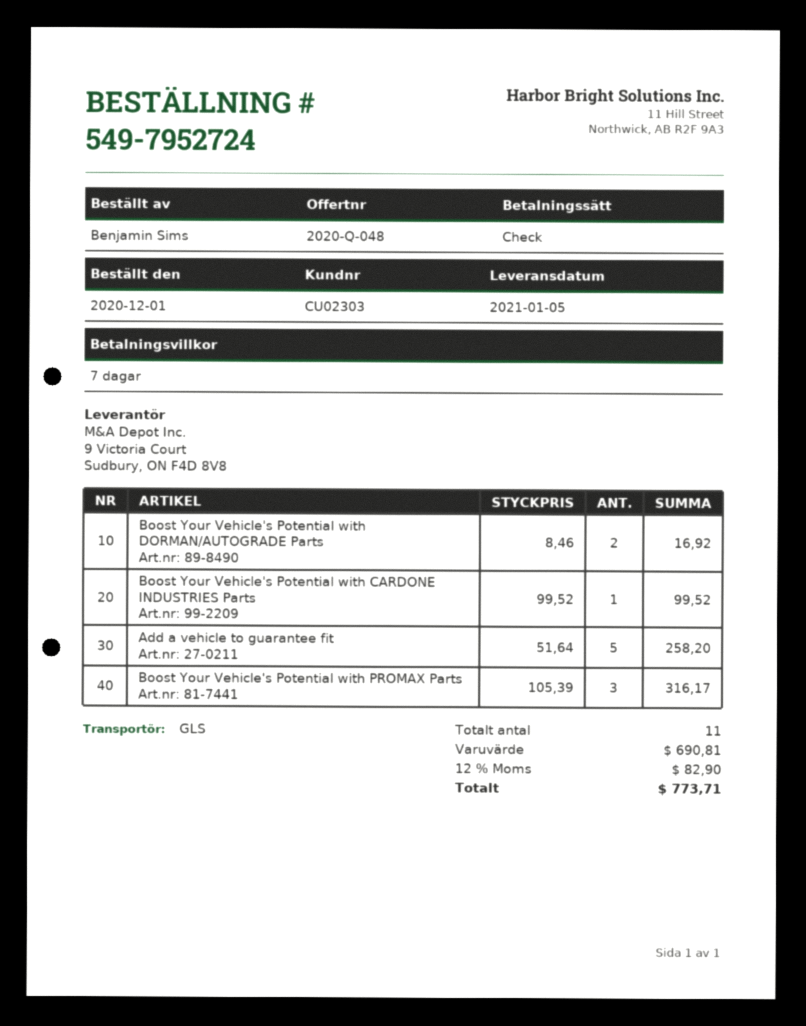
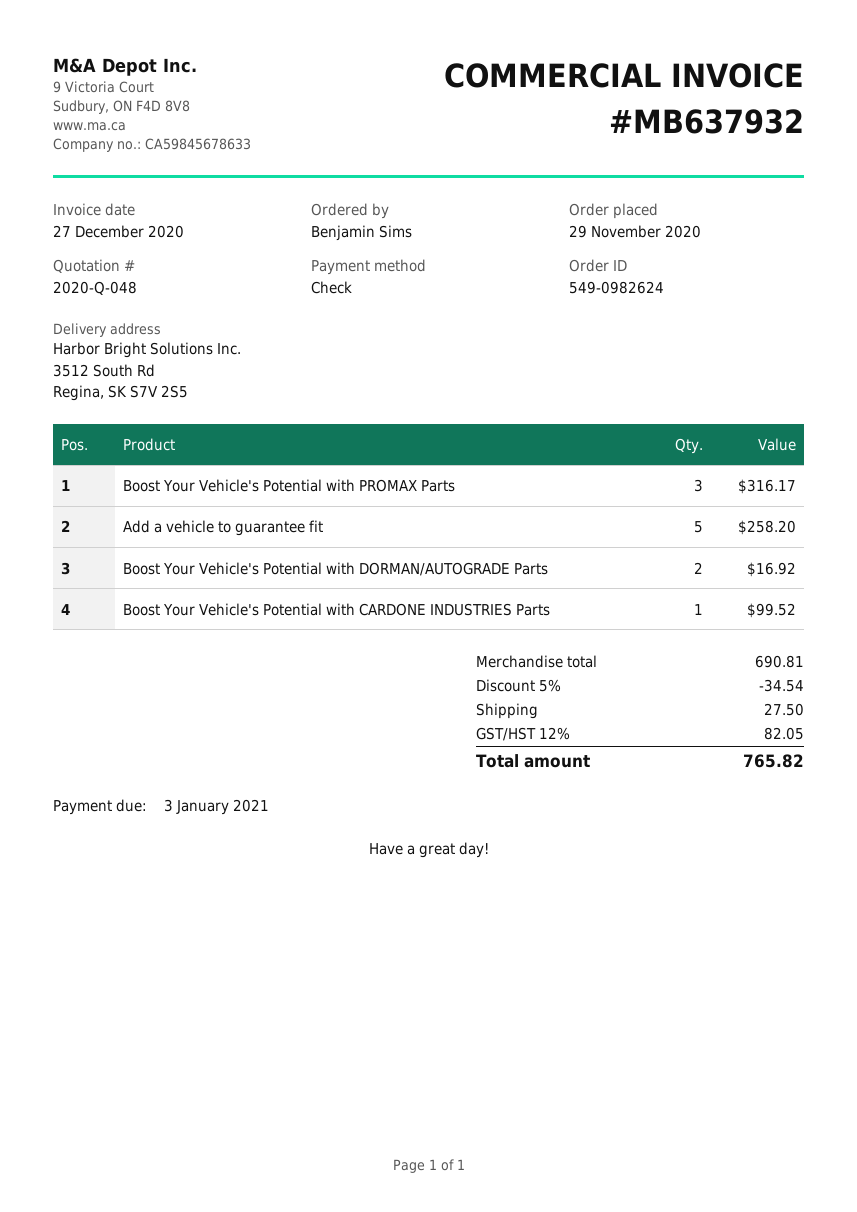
order number: 549-7952724 -> 549-0982624
order date: 2020-12-01 -> 2020-11-29
discount: none -> 5% = 34.54
shipping: none -> 27.50
tax: 12% = 82.90 -> 12% = 82.05
total: 773.71 -> 765.82

